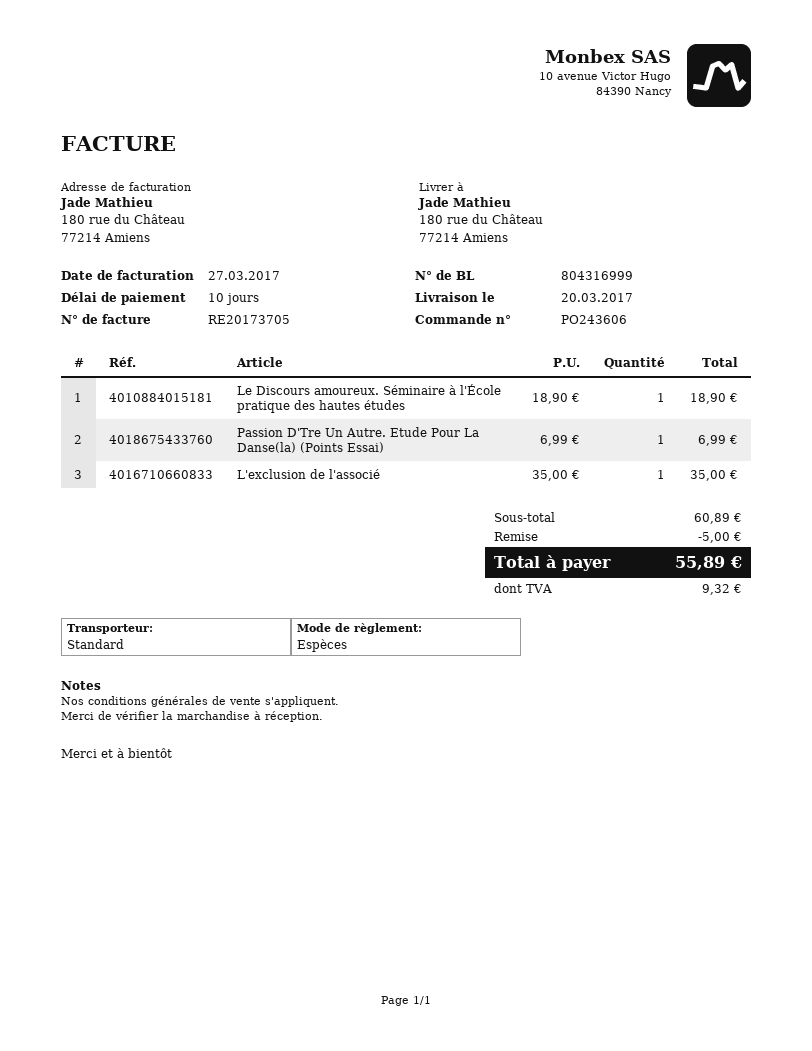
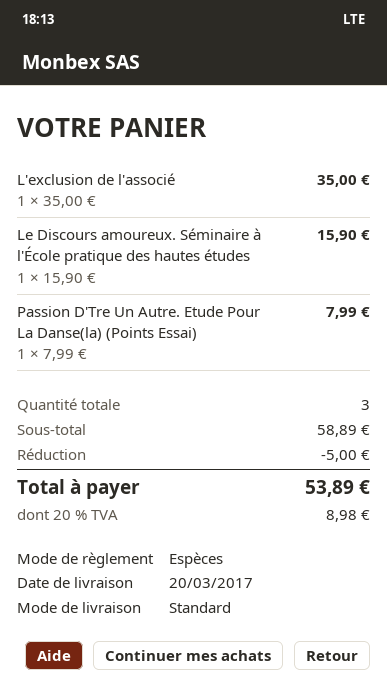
Le Discours amoureux. Séminaire à l'École pratique des hautes études: 1 x 18.90 = 18.90 -> 1 x 15.90 = 15.90
Passion D'Tre Un Autre. Etude Pour La Danse(la) (Points Essai): 1 x 6.99 = 6.99 -> 1 x 7.99 = 7.99
subtotal: 60.89 -> 58.89
tax: 9.32 -> 8.98
total: 55.89 -> 53.89

